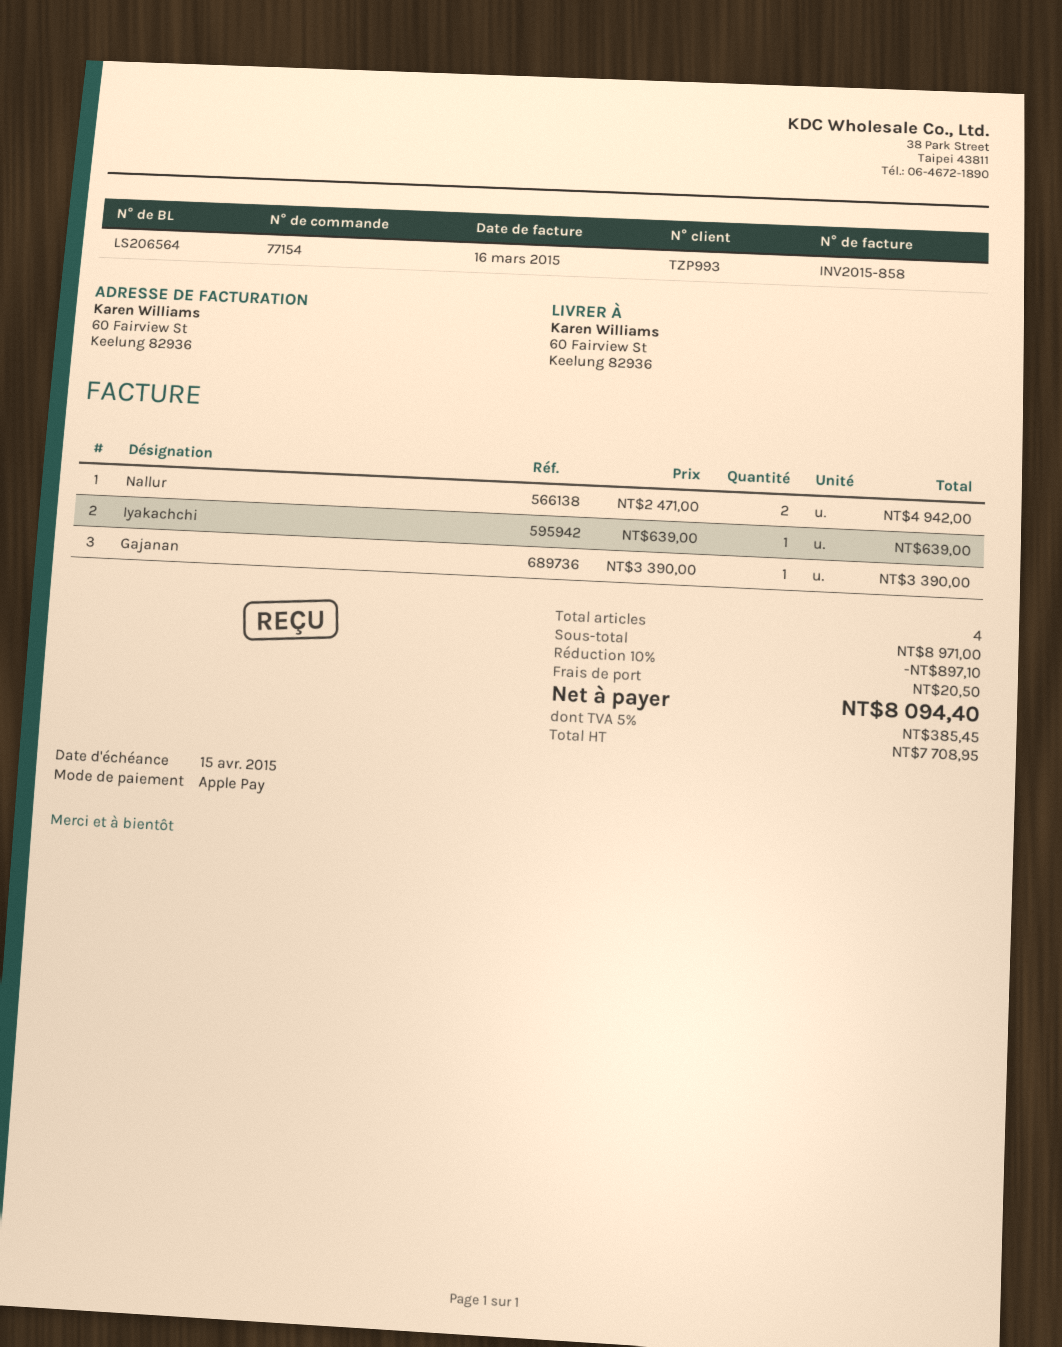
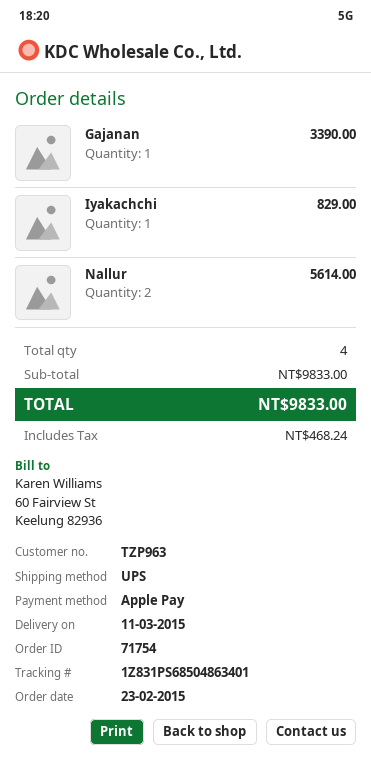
order number: 77154 -> 71754
customer number: TZP993 -> TZP963
Nallur: 2 for 4942.00 -> 2 for 5614.00
Iyakachchi: 1 for 639.00 -> 1 for 829.00
subtotal: 8971.00 -> 9833.00
discount: 10% = 897.10 -> none
shipping: 20.50 -> none
tax: 385.45 -> 468.24
total: 8094.40 -> 9833.00

